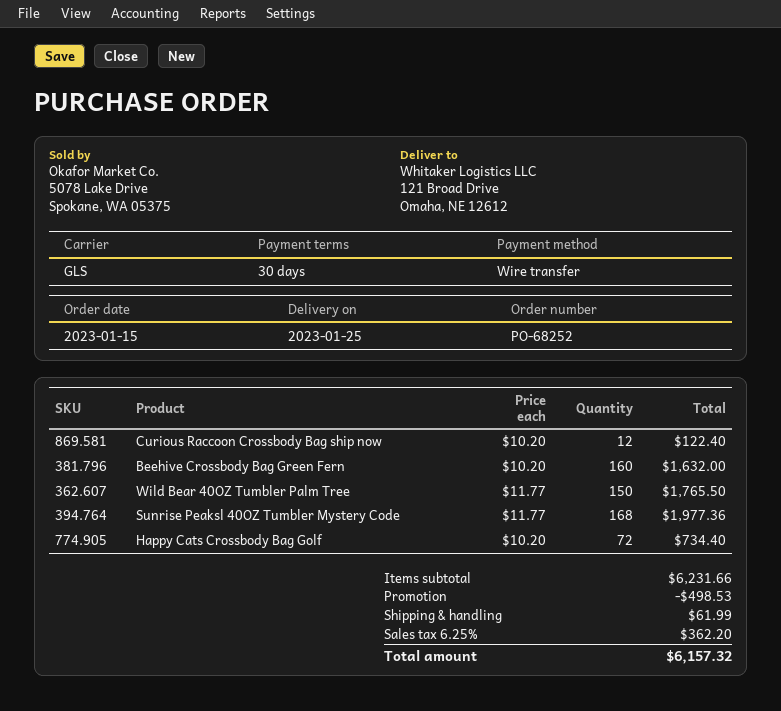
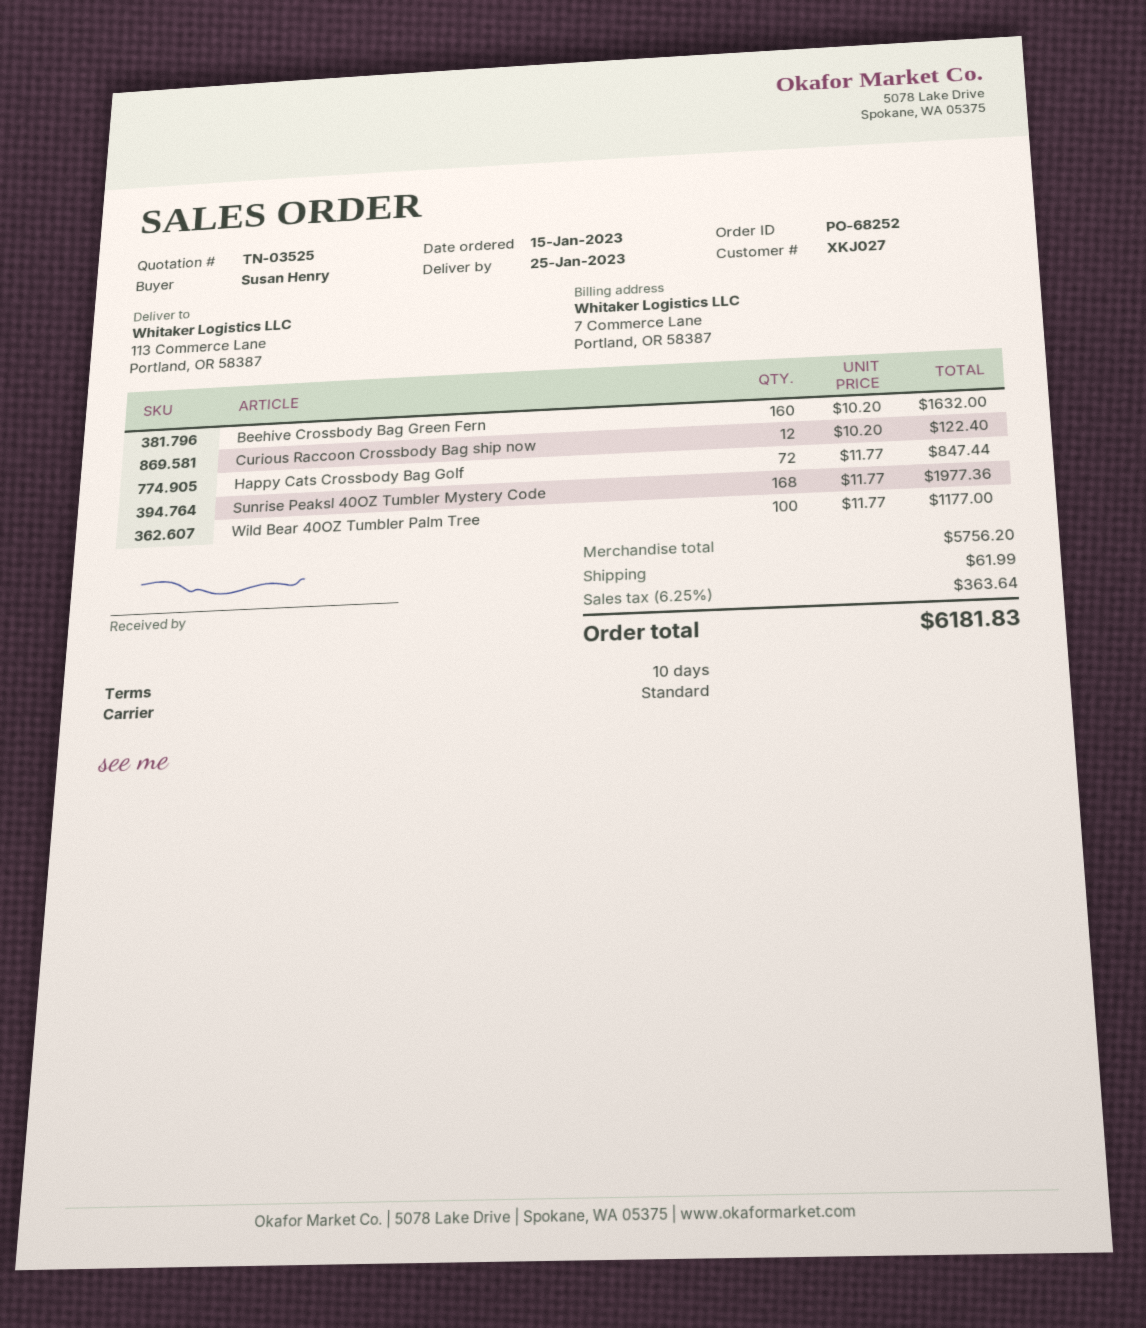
payment terms: 30 days -> 10 days
shipping method: GLS -> standard
ship to: 121 Broad Drive, Omaha, NE 12612 -> 113 Commerce Lane, Portland, OR 58387
Wild Bear 40OZ Tumbler Palm Tree: 150 x 11.77 = 1765.50 -> 100 x 11.77 = 1177.00
Happy Cats Crossbody Bag Golf: 72 x 10.20 = 734.40 -> 72 x 11.77 = 847.44
subtotal: 6231.66 -> 5756.20
discount: 498.53 -> none
tax: 6.25% = 362.20 -> 6.25% = 363.64
total: 6157.32 -> 6181.83

